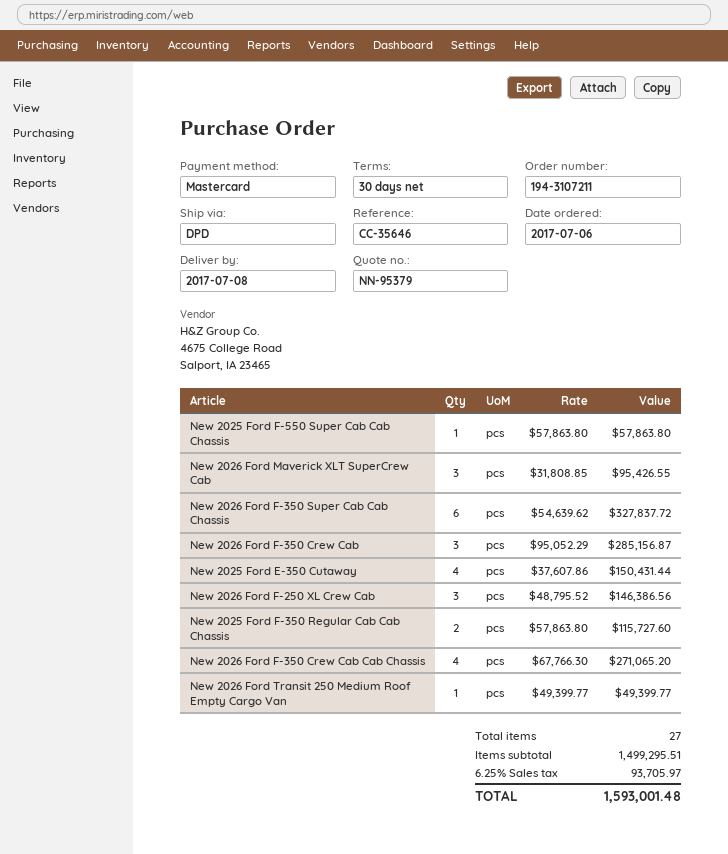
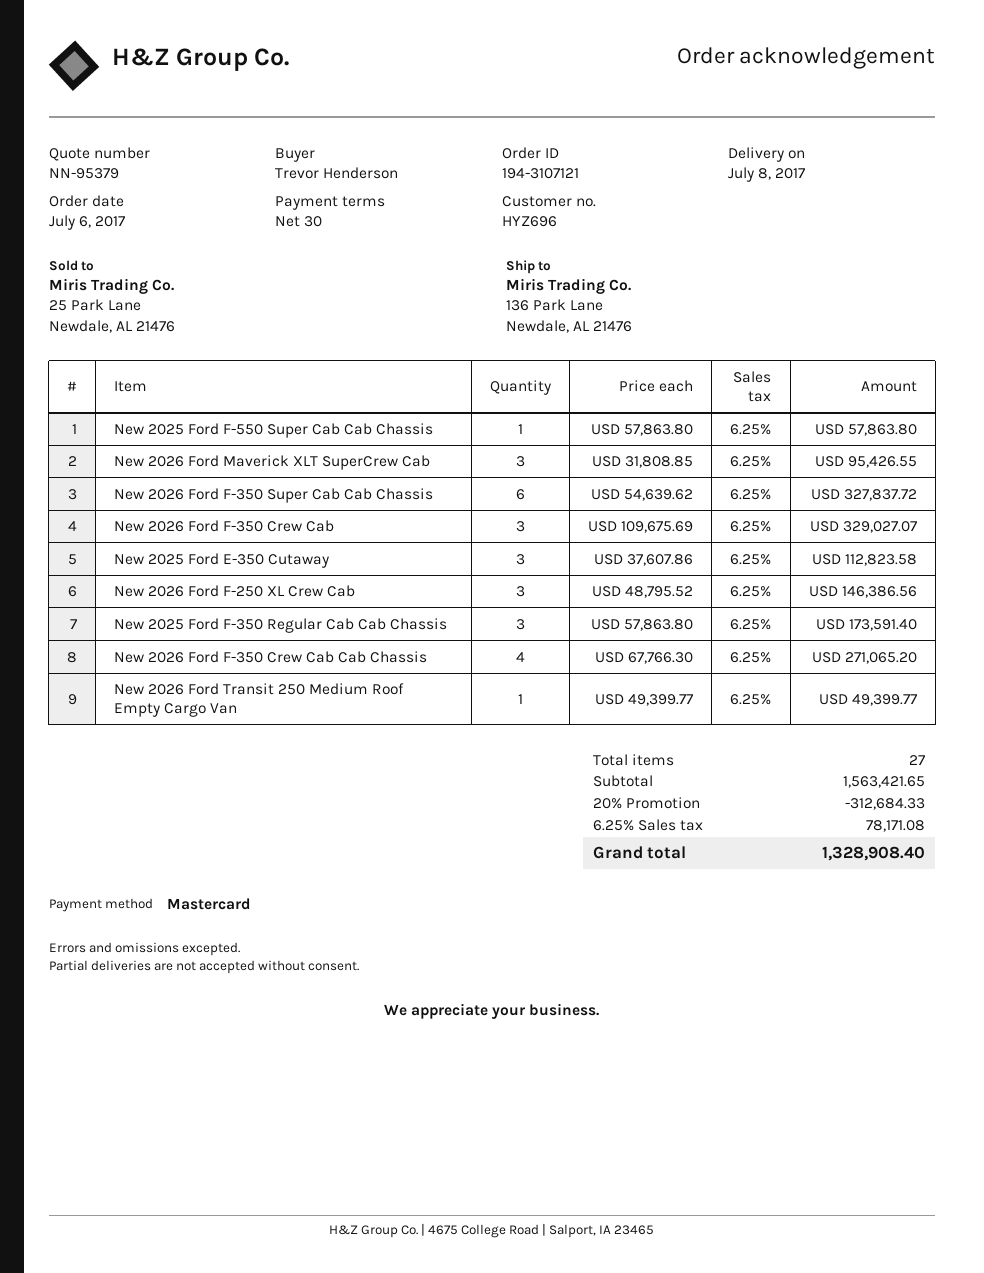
order number: 194-3107211 -> 194-3107121
New 2026 Ford F-350 Crew Cab: 3 x 95052.29 = 285156.87 -> 3 x 109675.69 = 329027.07
New 2025 Ford E-350 Cutaway: 4 x 37607.86 = 150431.44 -> 3 x 37607.86 = 112823.58
New 2025 Ford F-350 Regular Cab Cab Chassis: 2 x 57863.80 = 115727.60 -> 3 x 57863.80 = 173591.40
subtotal: 1499295.51 -> 1563421.65
discount: none -> 20% = 312684.33
tax: 6.25% = 93705.97 -> 6.25% = 78171.08
total: 1593001.48 -> 1328908.40

